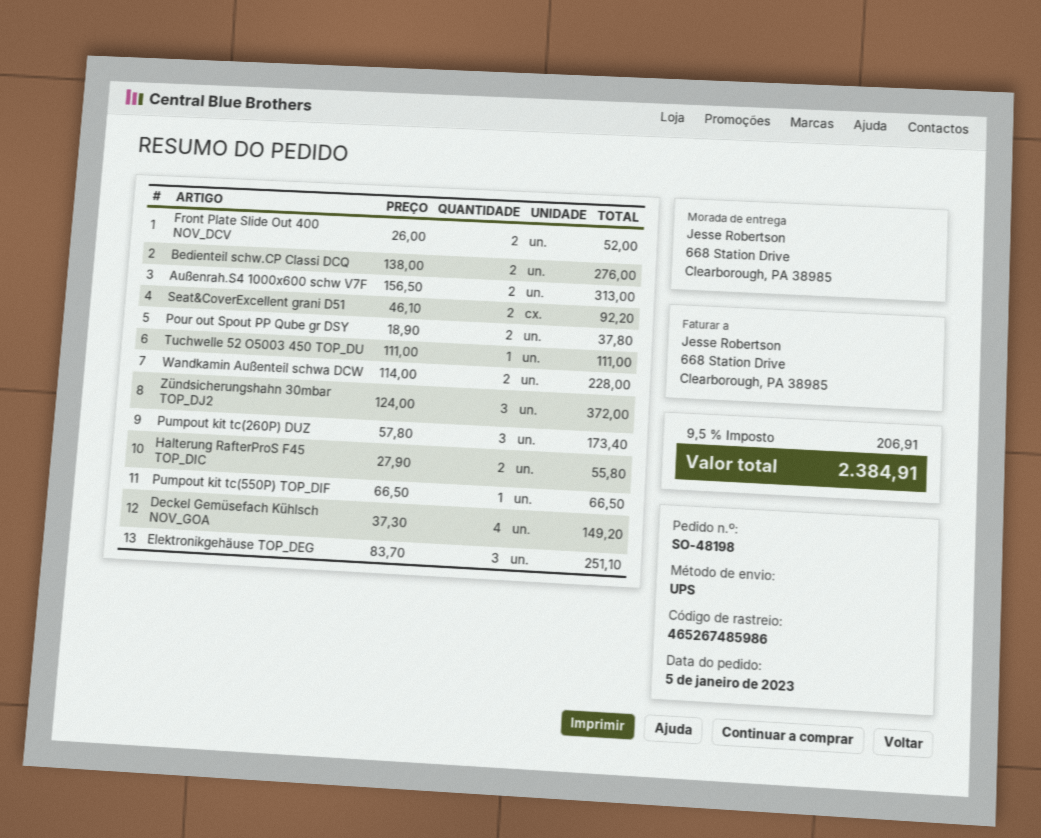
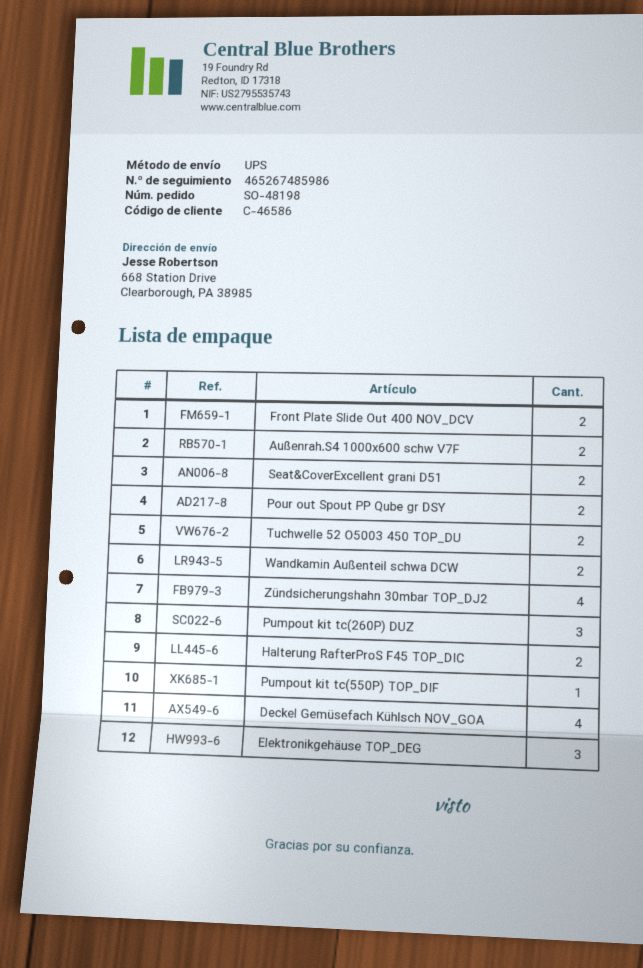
Bedienteil schw.CP Classi DCQ: 2 -> none
Tuchwelle 52 O5003 450 TOP_DU: 1 -> 2
Zündsicherungshahn 30mbar TOP_DJ2: 3 -> 4

